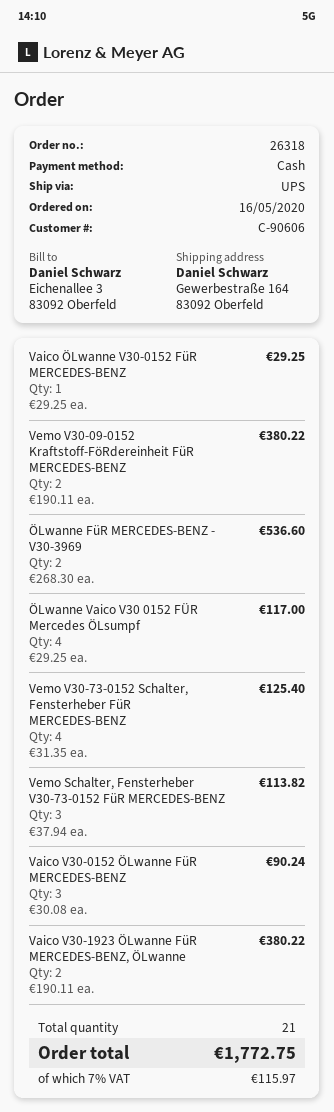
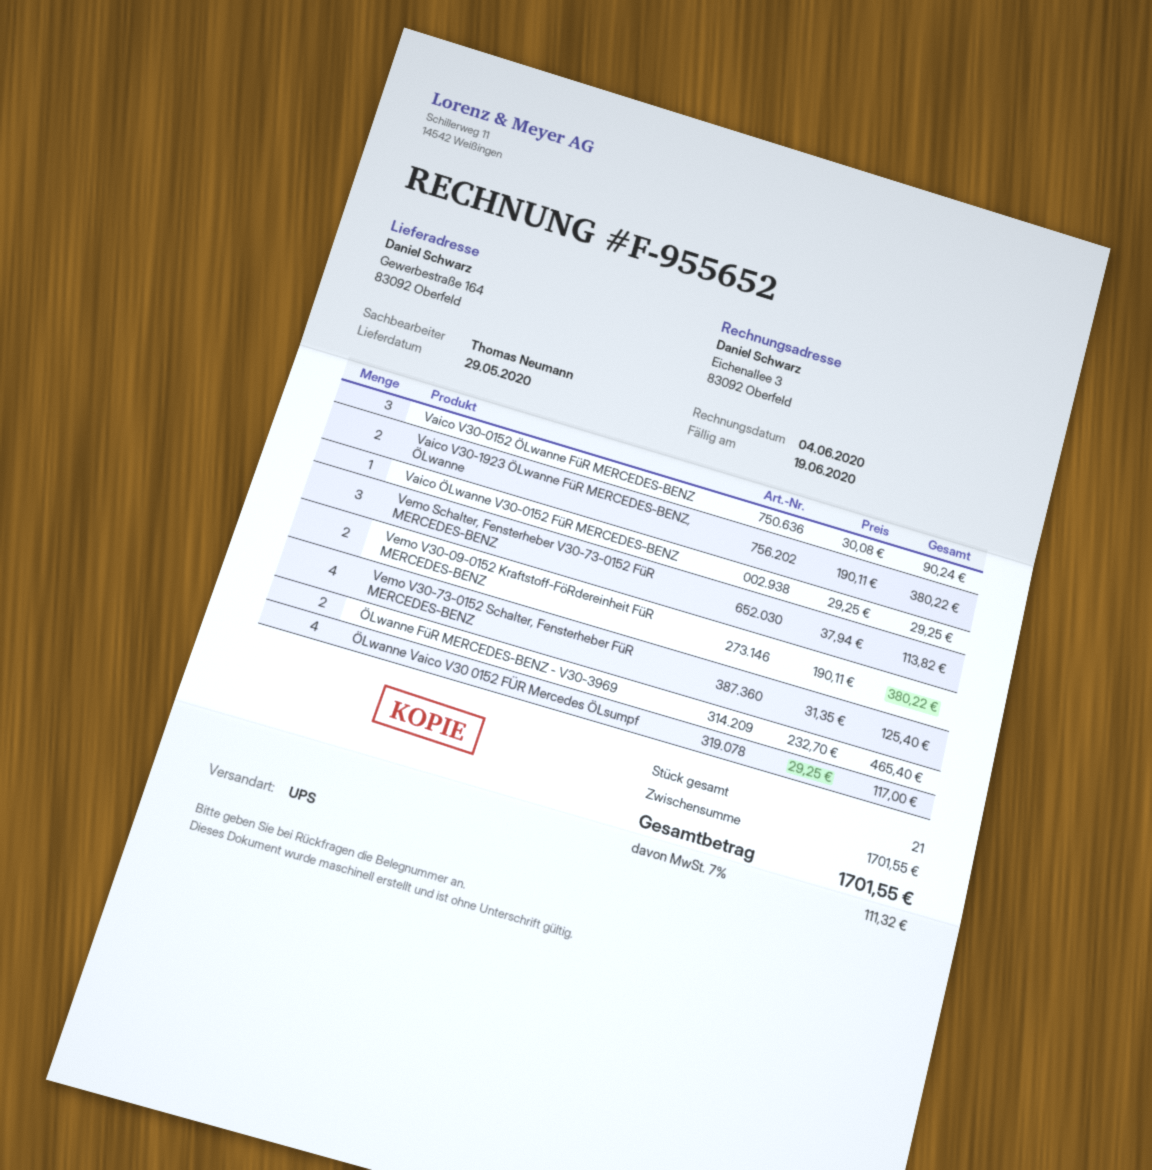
ÖLwanne FüR MERCEDES-BENZ - V30-3969: 2 x 268.30 = 536.60 -> 2 x 232.70 = 465.40
tax: 7% = 115.97 -> 7% = 111.32
total: 1772.75 -> 1701.55

